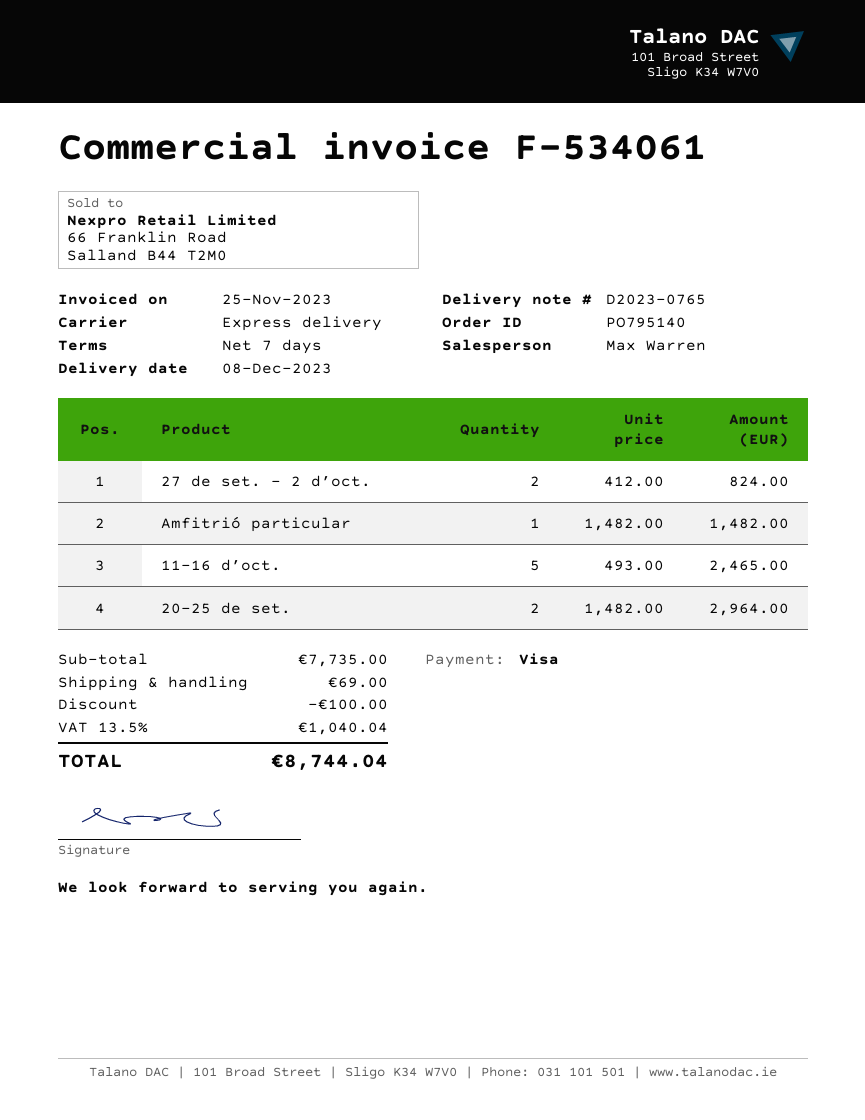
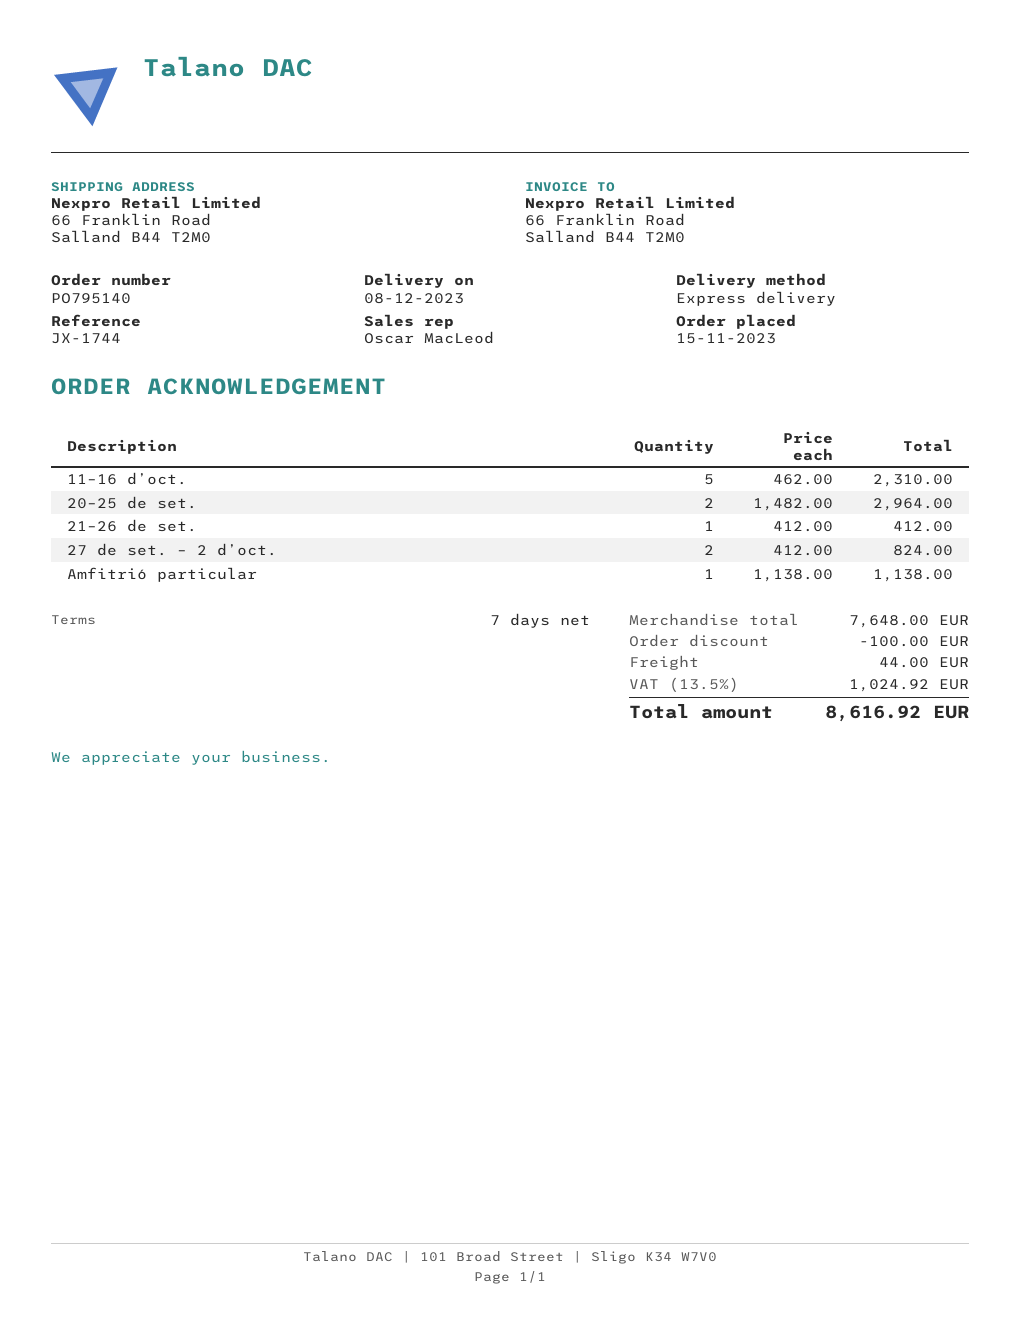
sales rep: Max Warren -> Oscar MacLeod
Amfitrió particular: 1 x 1482.00 = 1482.00 -> 1 x 1138.00 = 1138.00
11–16 d’oct.: 5 x 493.00 = 2465.00 -> 5 x 462.00 = 2310.00
21–26 de set.: none -> 1 x 412.00 = 412.00
subtotal: 7735.00 -> 7648.00
shipping: 69.00 -> 44.00
tax: 13.5% = 1040.04 -> 13.5% = 1024.92
total: 8744.04 -> 8616.92

